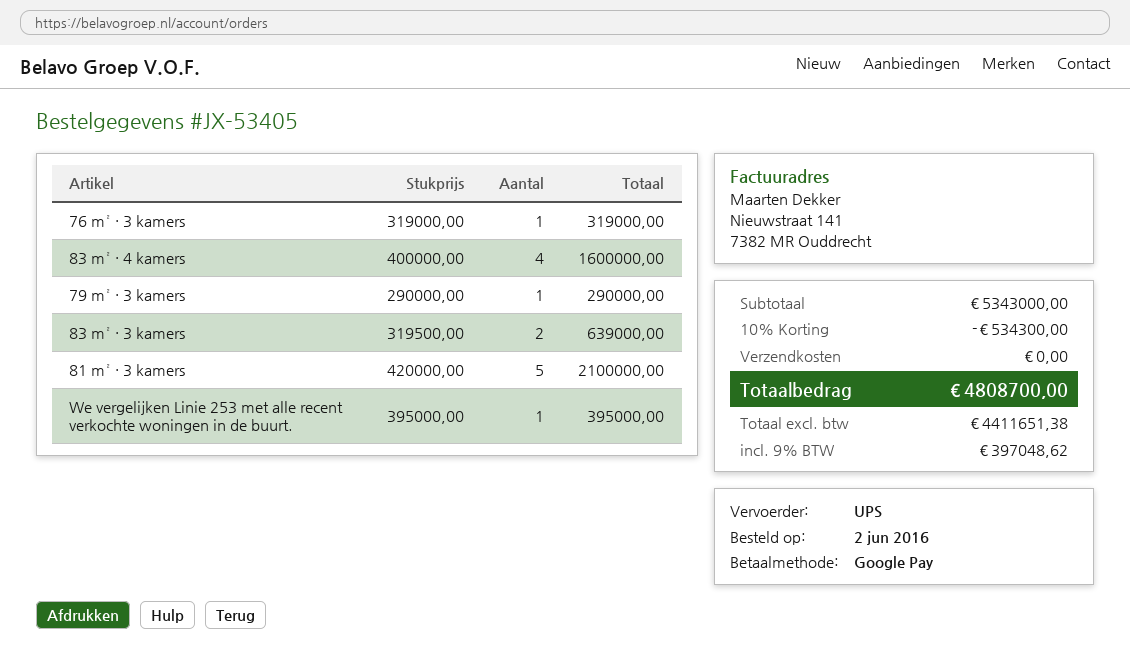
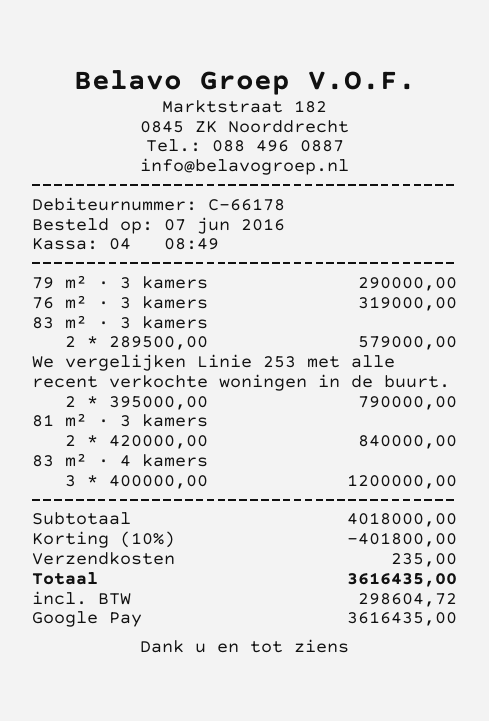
order date: 2016-06-02 -> 2016-06-07
83 m² · 4 kamers: 4 x 400000.00 = 1600000.00 -> 3 x 400000.00 = 1200000.00
83 m² · 3 kamers: 2 x 319500.00 = 639000.00 -> 2 x 289500.00 = 579000.00
81 m² · 3 kamers: 5 x 420000.00 = 2100000.00 -> 2 x 420000.00 = 840000.00
We vergelijken Linie 253 met alle recent verkochte woningen in de buurt.: 1 x 395000.00 = 395000.00 -> 2 x 395000.00 = 790000.00
subtotal: 5343000.00 -> 4018000.00
discount: 10% = 534300.00 -> 10% = 401800.00
shipping: 0.00 -> 235.00
tax: 397048.62 -> 298604.72
total: 4808700.00 -> 3616435.00

